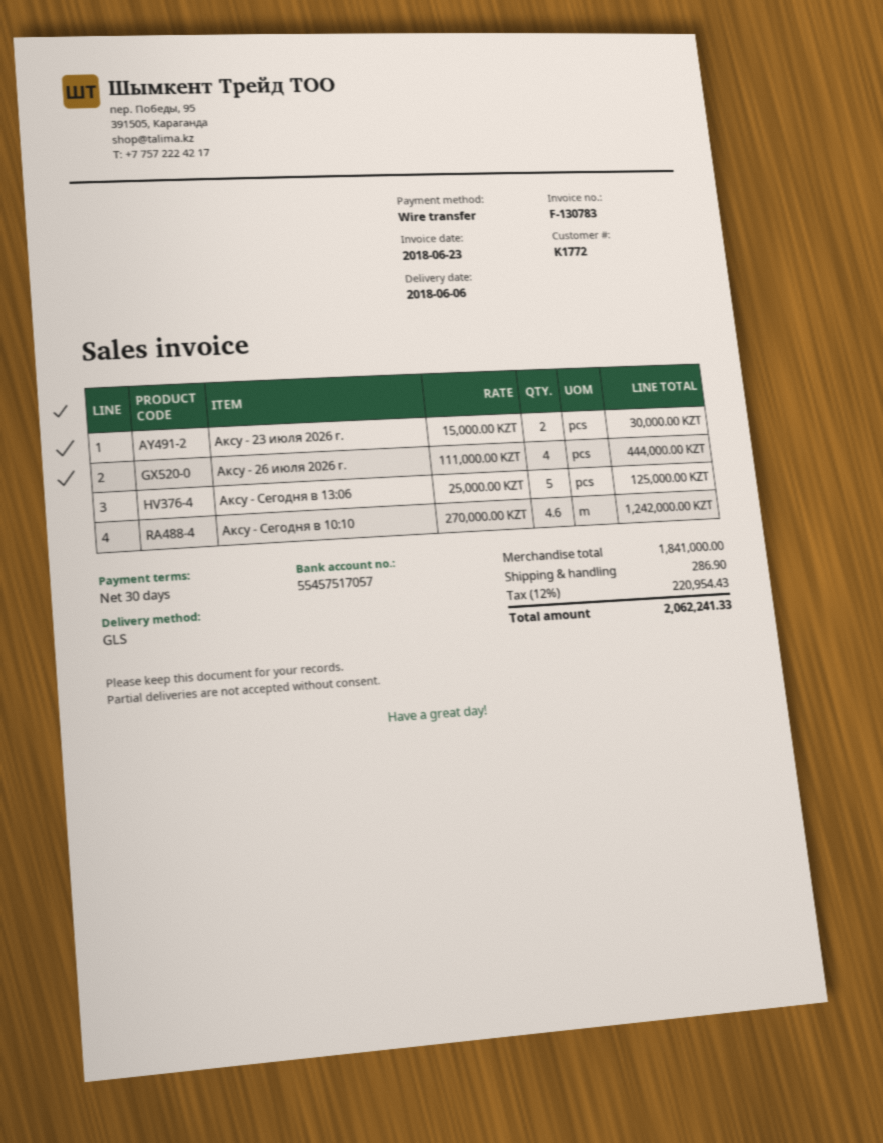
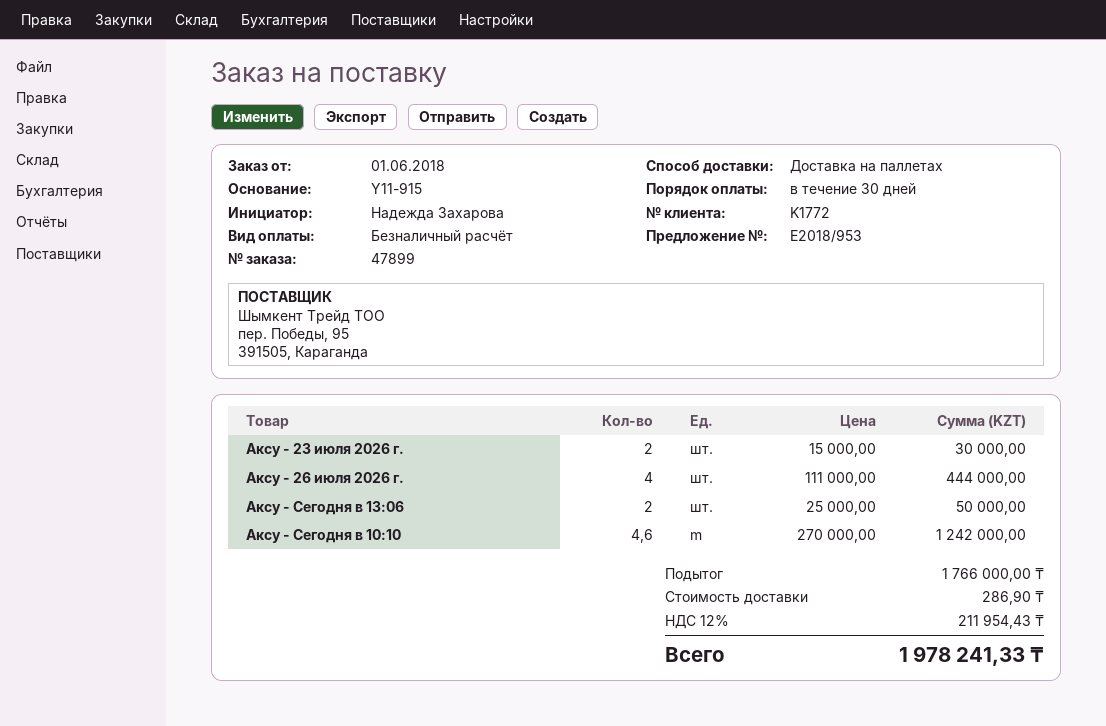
shipping method: GLS -> pallet freight
Аксу - Сегодня в 13:06: 5 x 25000.00 = 125000.00 -> 2 x 25000.00 = 50000.00
subtotal: 1841000.00 -> 1766000.00
tax: 12% = 220954.43 -> 12% = 211954.43
total: 2062241.33 -> 1978241.33

